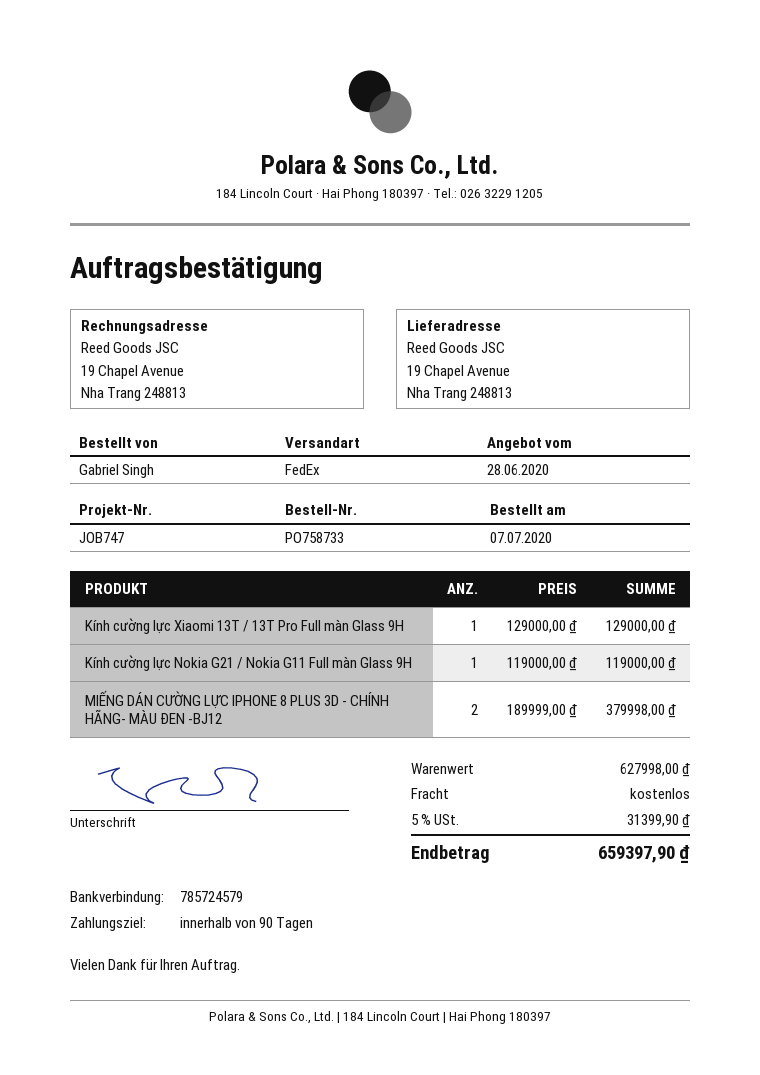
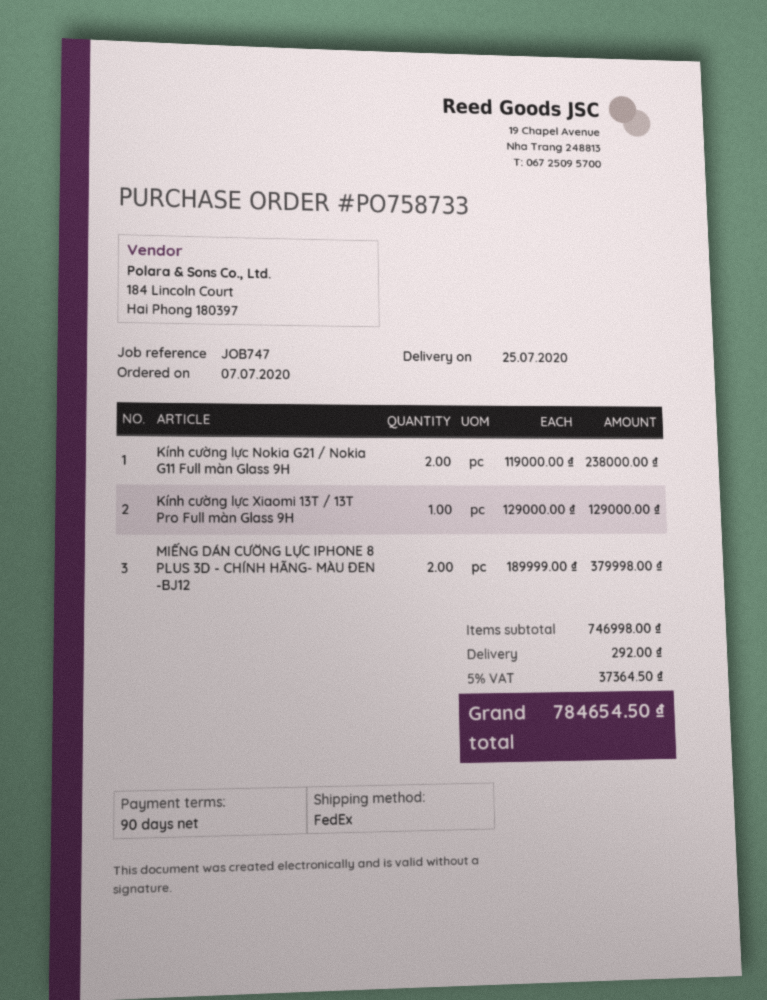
Kính cường lực Nokia G21 / Nokia G11 Full màn Glass 9H: 1 x 119000.00 = 119000.00 -> 2 x 119000.00 = 238000.00
subtotal: 627998.00 -> 746998.00
shipping: 0.00 -> 292.00
tax: 5% = 31399.90 -> 5% = 37364.50
total: 659397.90 -> 784654.50

